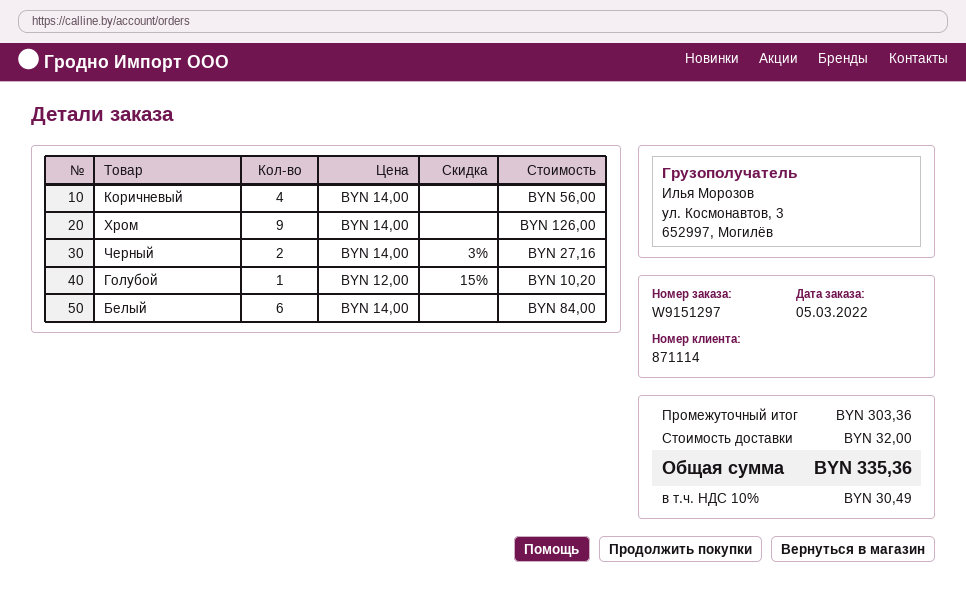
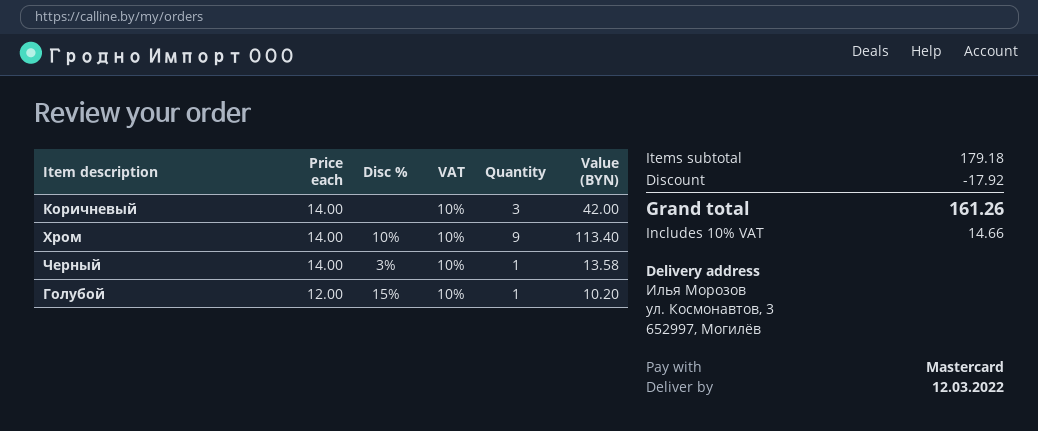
Коричневый: 4 x 14.00 = 56.00 -> 3 x 14.00 = 42.00
Хром: 9 x 14.00 = 126.00 -> 9 x 14.00 - 10% = 113.40
Черный: 2 x 14.00 - 3% = 27.16 -> 1 x 14.00 - 3% = 13.58
Белый: 6 x 14.00 = 84.00 -> none
subtotal: 303.36 -> 179.18
discount: none -> 17.92
shipping: 32.00 -> none
tax: 10% = 30.49 -> 10% = 14.66
total: 335.36 -> 161.26

